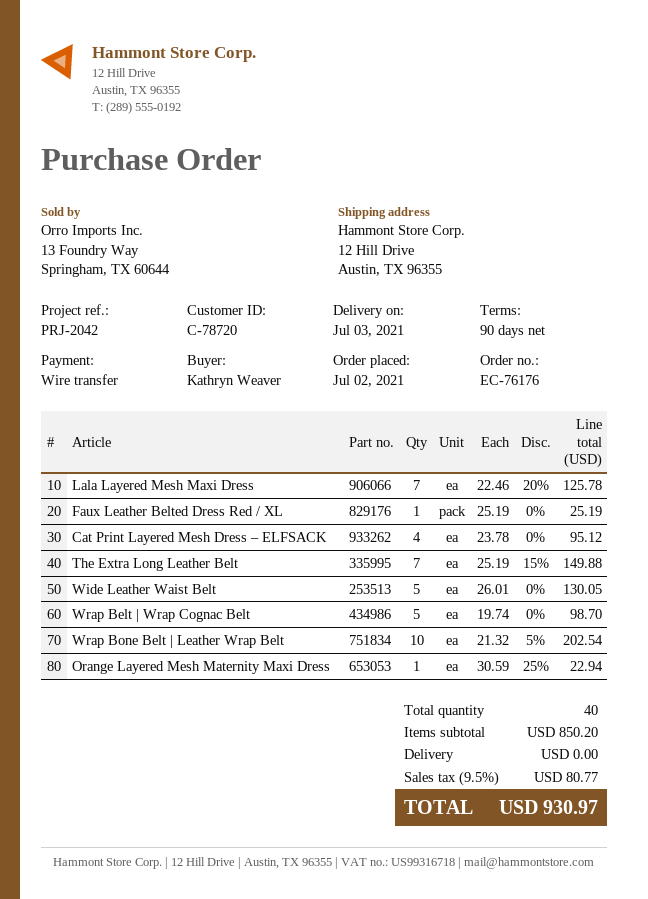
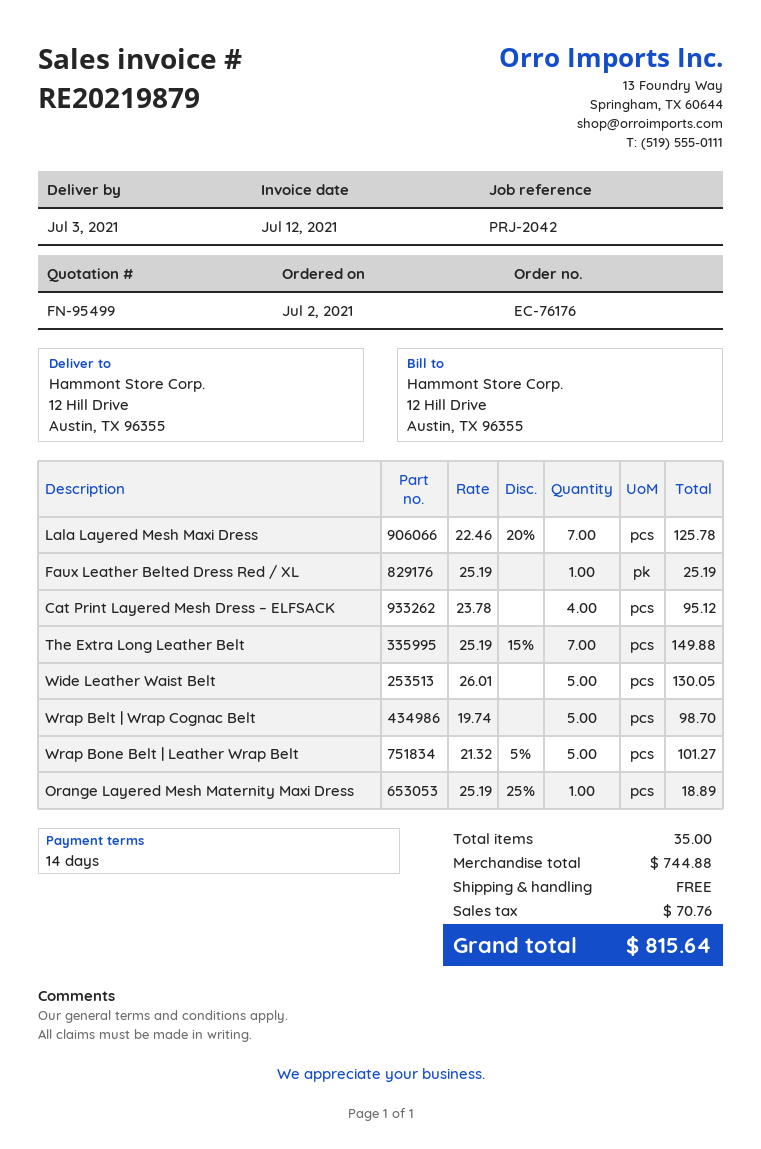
payment terms: 90 days -> 14 days
Wrap Bone Belt | Leather Wrap Belt: 10 x 21.32 - 5% = 202.54 -> 5 x 21.32 - 5% = 101.27
Orange Layered Mesh Maternity Maxi Dress: 1 x 30.59 - 25% = 22.94 -> 1 x 25.19 - 25% = 18.89
total quantity: 40 -> 35
subtotal: 850.20 -> 744.88
tax: 80.77 -> 70.76
total: 930.97 -> 815.64

